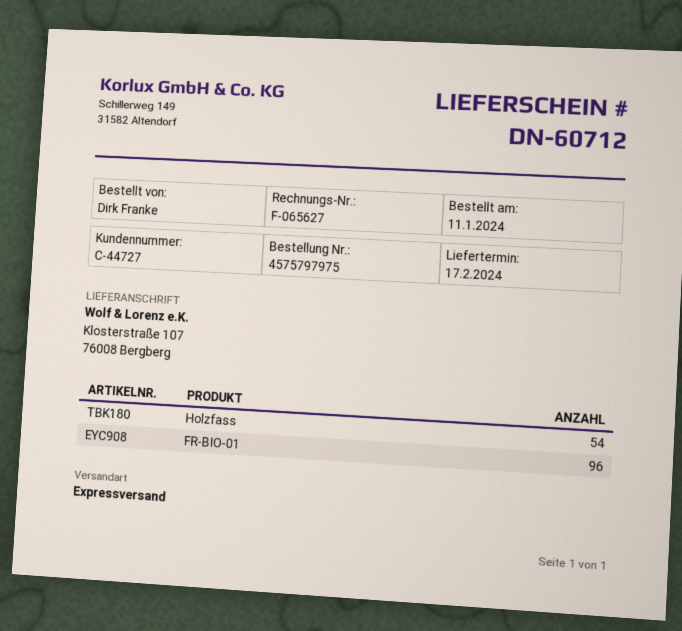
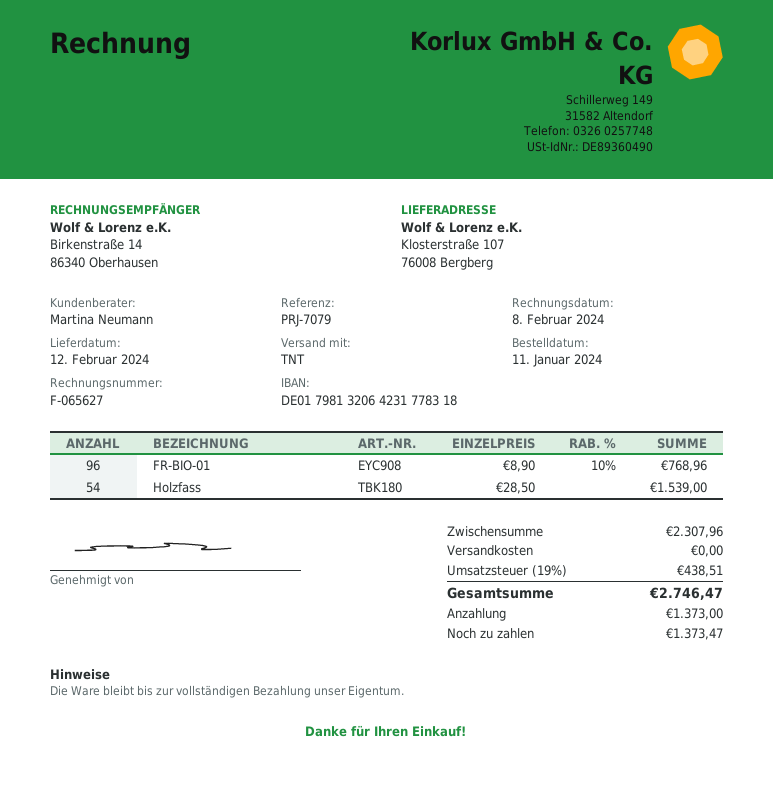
delivery date: 2024-02-17 -> 2024-02-12
shipping method: express -> TNT

